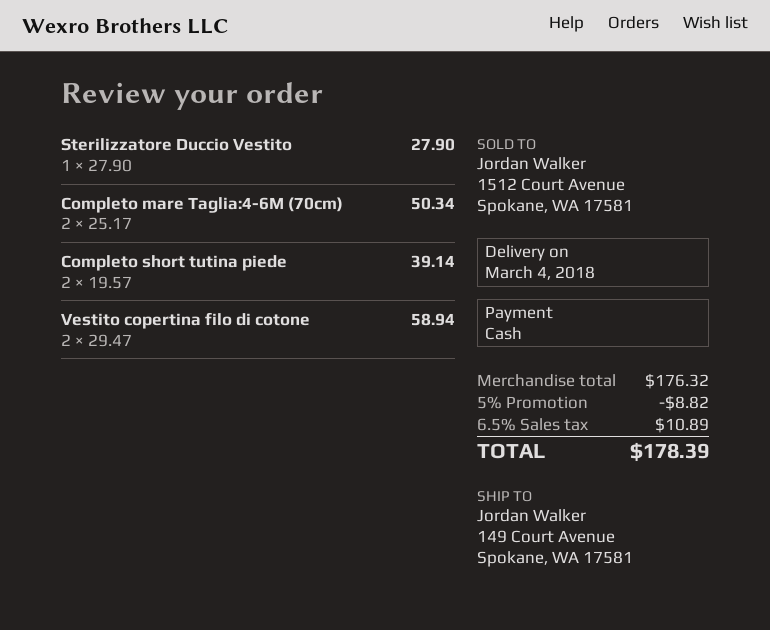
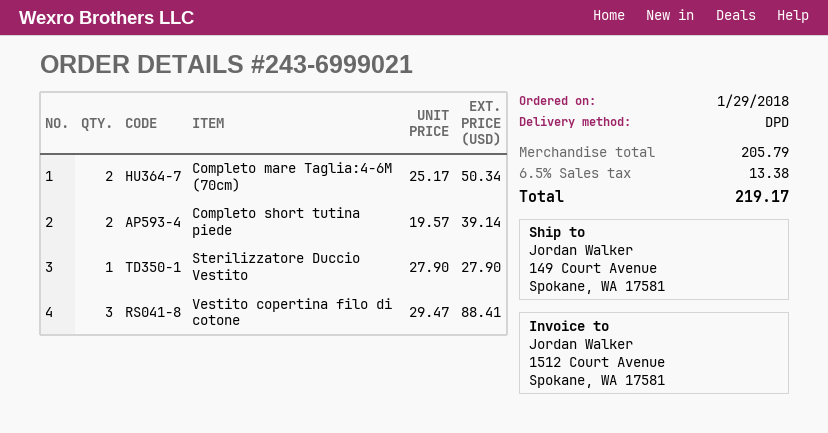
Vestito copertina filo di cotone: 2 x 29.47 = 58.94 -> 3 x 29.47 = 88.41
subtotal: 176.32 -> 205.79
discount: 5% = 8.82 -> none
tax: 6.5% = 10.89 -> 6.5% = 13.38
total: 178.39 -> 219.17

